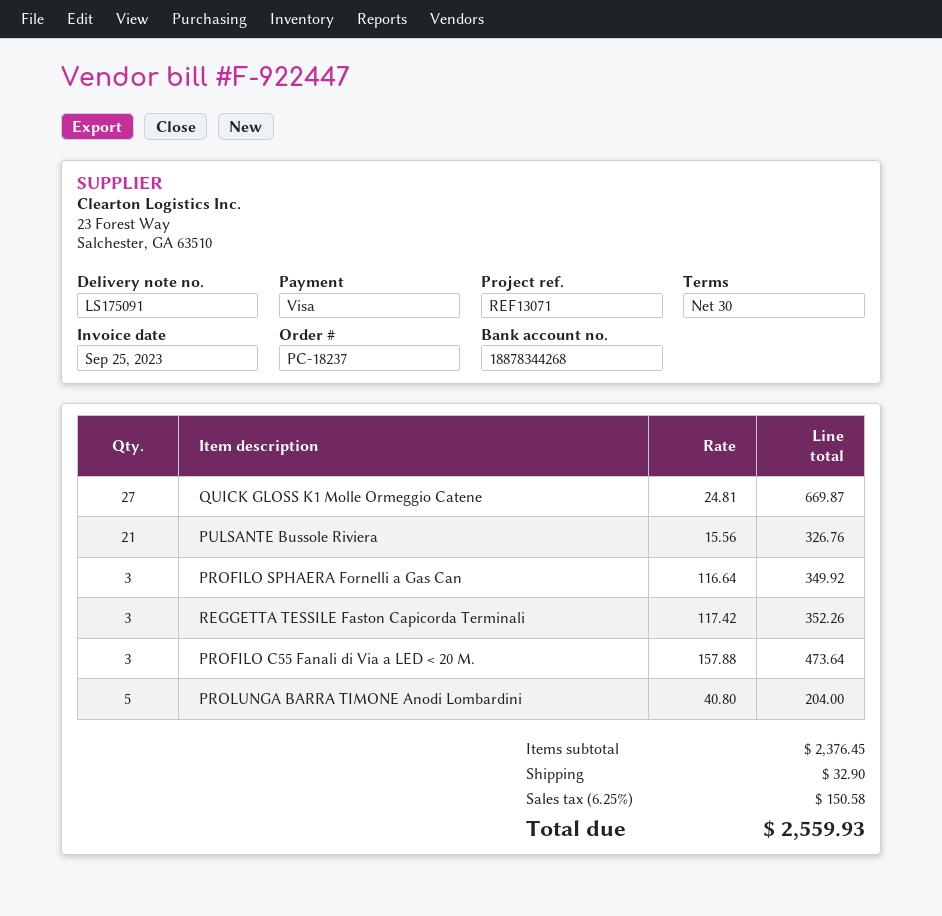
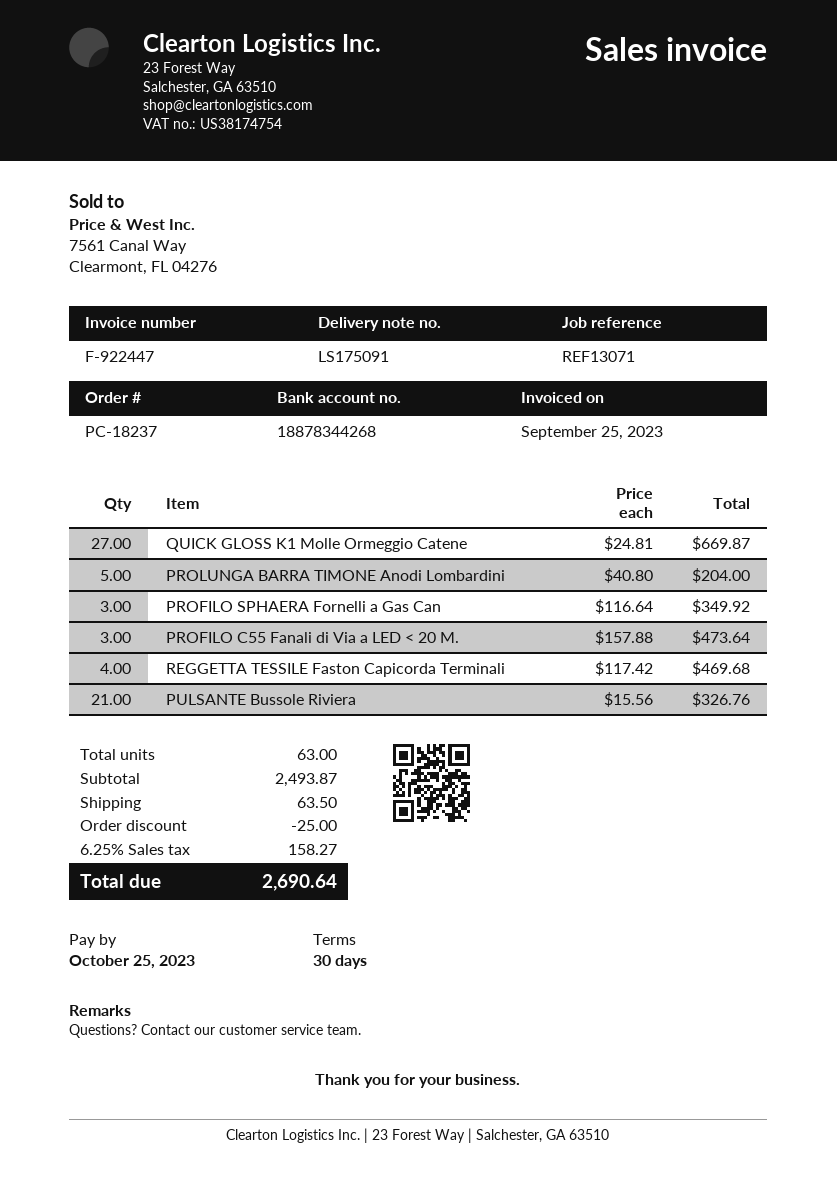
REGGETTA TESSILE Faston Capicorda Terminali: 3 x 117.42 = 352.26 -> 4 x 117.42 = 469.68
subtotal: 2376.45 -> 2493.87
discount: none -> 25.00
shipping: 32.90 -> 63.50
tax: 6.25% = 150.58 -> 6.25% = 158.27
total: 2559.93 -> 2690.64

